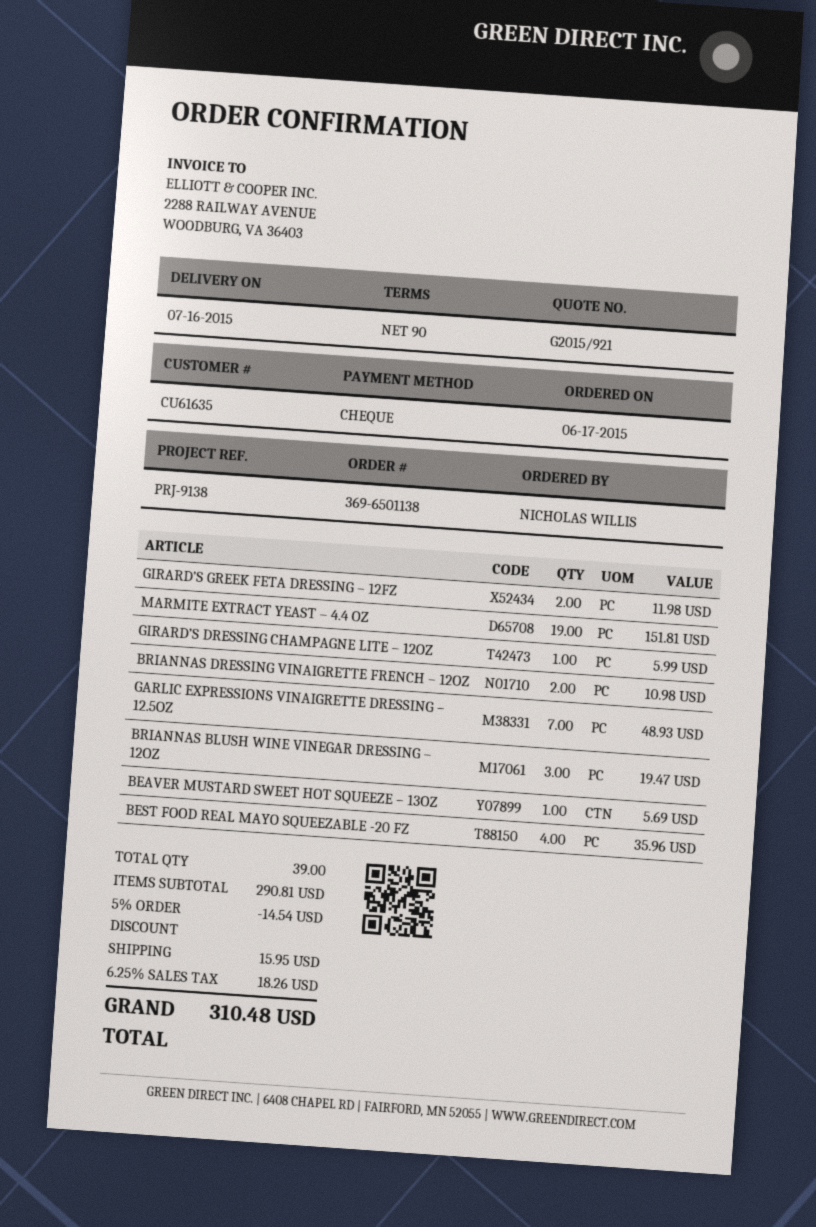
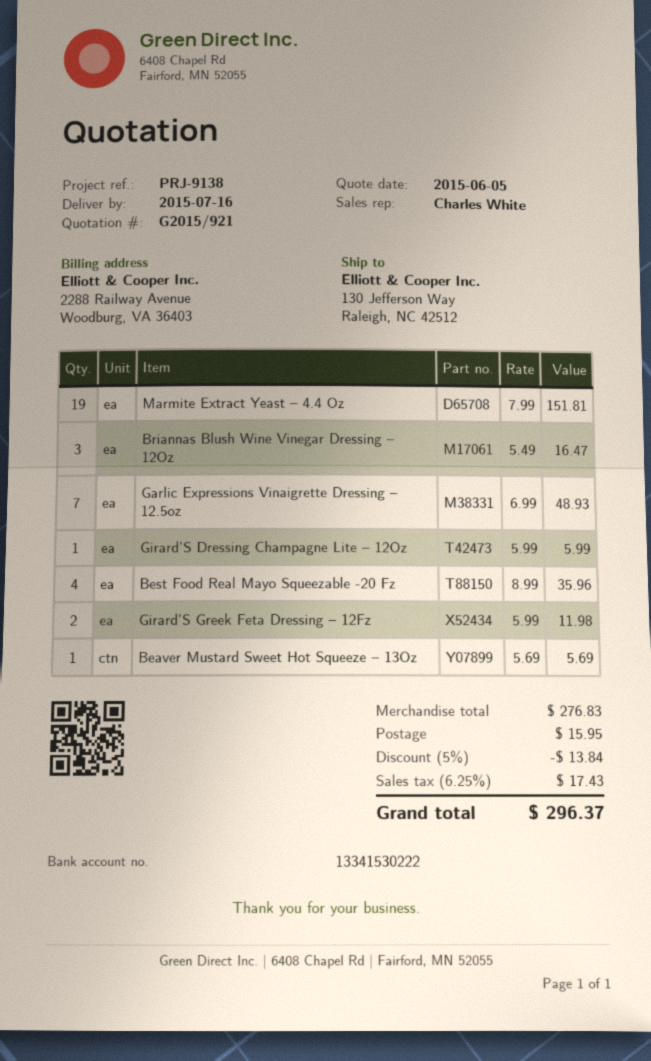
BRIANNAS DRESSING VINAIGRETTE FRENCH – 12OZ: 2 for 10.98 -> none
BRIANNAS BLUSH WINE VINEGAR DRESSING – 12OZ: 3 for 19.47 -> 3 for 16.47
subtotal: 290.81 -> 276.83
discount: 5% = 14.54 -> 5% = 13.84
tax: 6.25% = 18.26 -> 6.25% = 17.43
total: 310.48 -> 296.37

